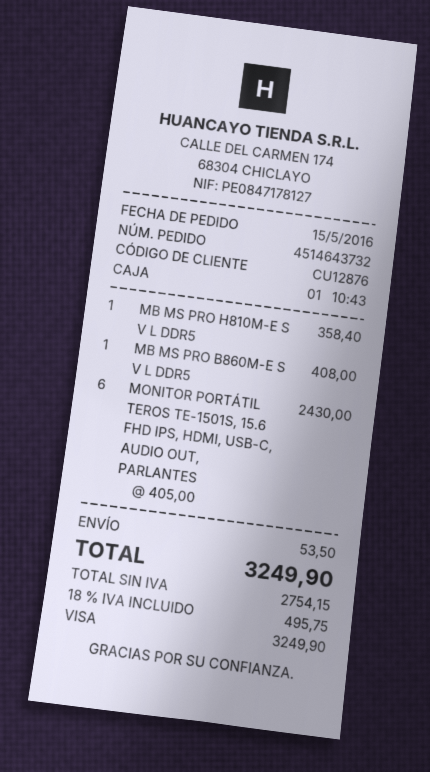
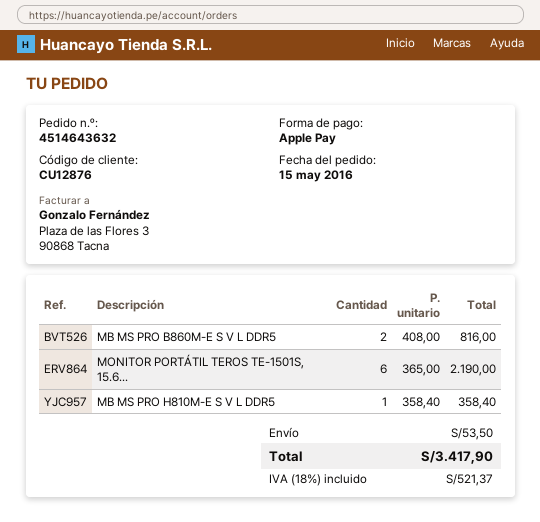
order number: 4514643732 -> 4514643632
payment method: Visa -> Apple Pay
MB MS PRO B860M-E S V L DDR5: 1 x 408.00 = 408.00 -> 2 x 408.00 = 816.00
MONITOR PORTÁTIL TEROS TE-1501S, 15.6 FHD IPS, HDMI, USB-C, AUDIO OUT, PARLANTES: 6 x 405.00 = 2430.00 -> 6 x 365.00 = 2190.00
tax: 18% = 495.75 -> 18% = 521.37
total: 3249.90 -> 3417.90

